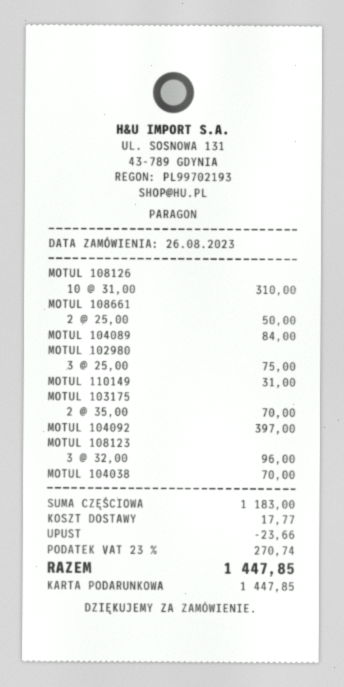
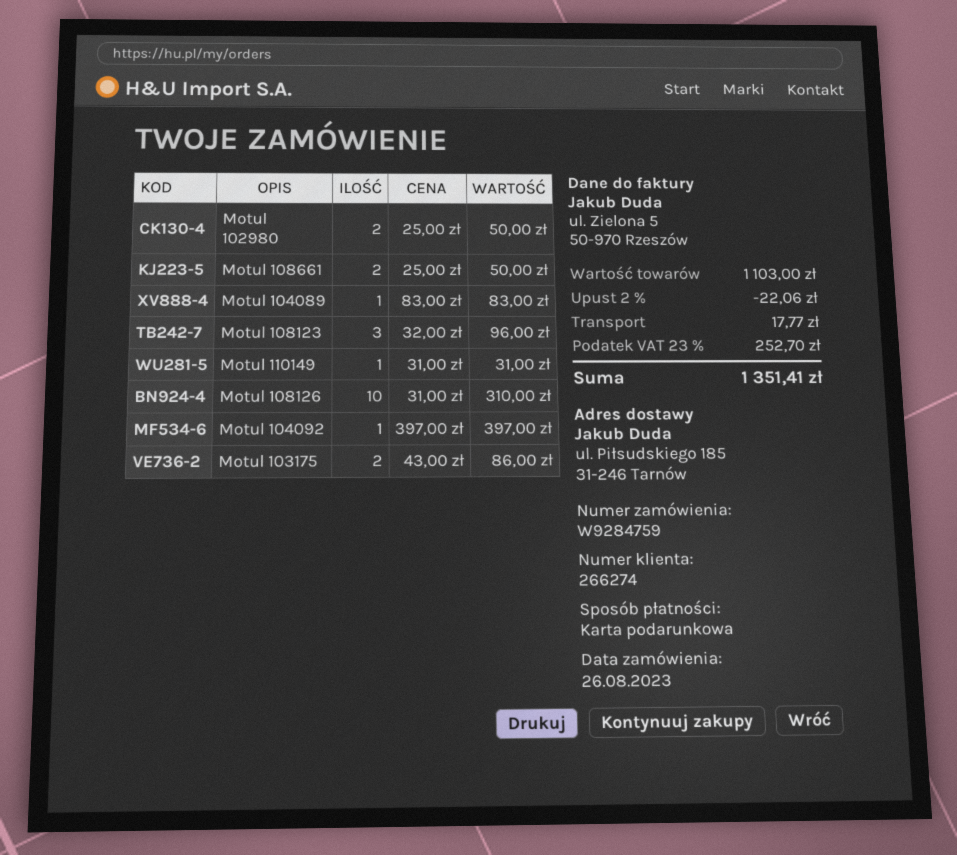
MOTUL 104089: 1 x 84.00 = 84.00 -> 1 x 83.00 = 83.00
MOTUL 102980: 3 x 25.00 = 75.00 -> 2 x 25.00 = 50.00
MOTUL 103175: 2 x 35.00 = 70.00 -> 2 x 43.00 = 86.00
MOTUL 104038: 1 x 70.00 = 70.00 -> none
subtotal: 1183.00 -> 1103.00
discount: 23.66 -> 22.06
tax: 23% = 270.74 -> 23% = 252.70
total: 1447.85 -> 1351.41

